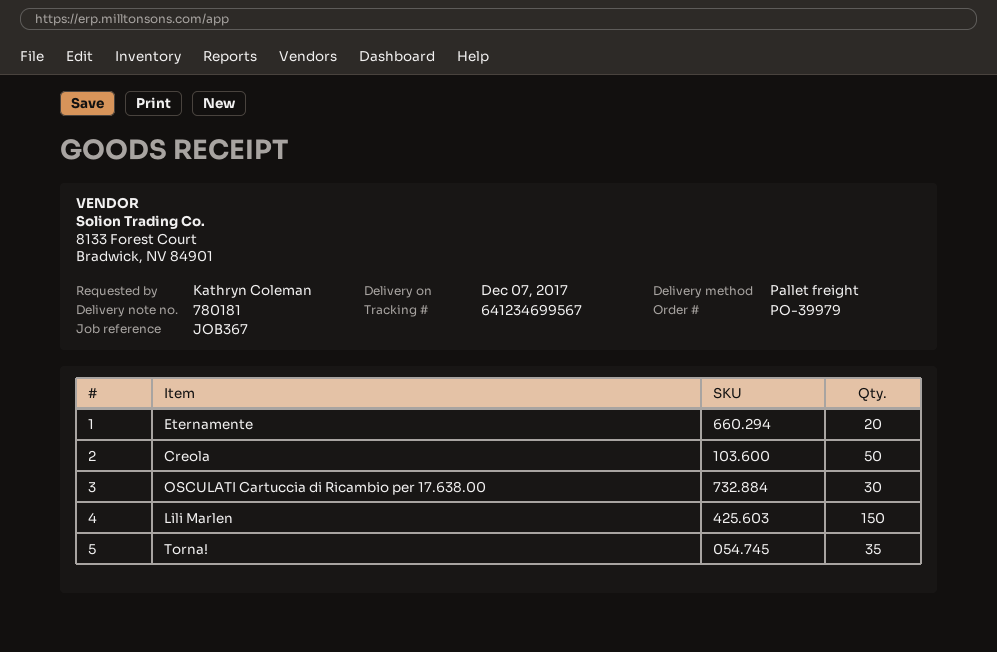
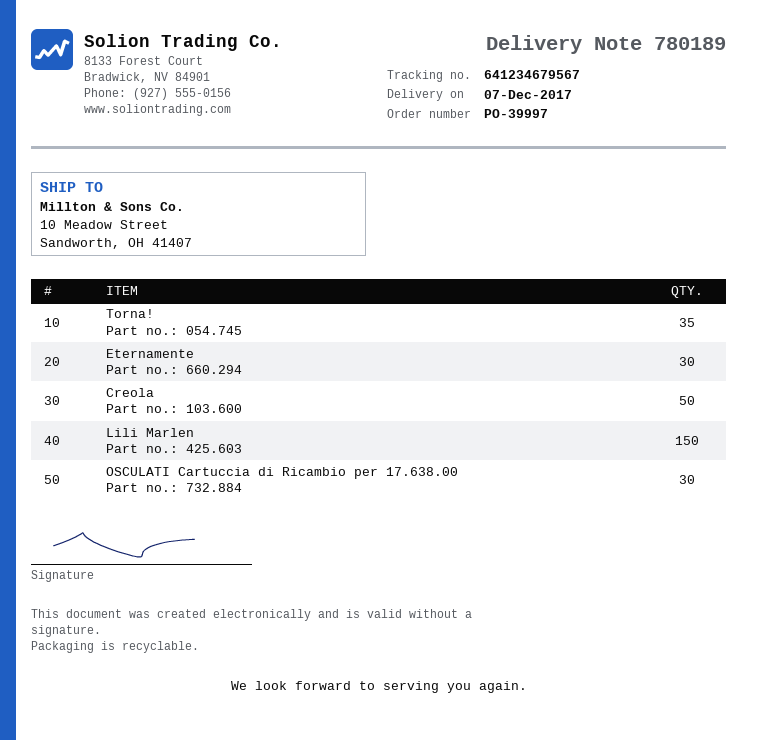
order number: PO-39979 -> PO-39997
delivery note number: 780181 -> 780189
tracking number: 641234699567 -> 641234679567
Eternamente: 20 -> 30

